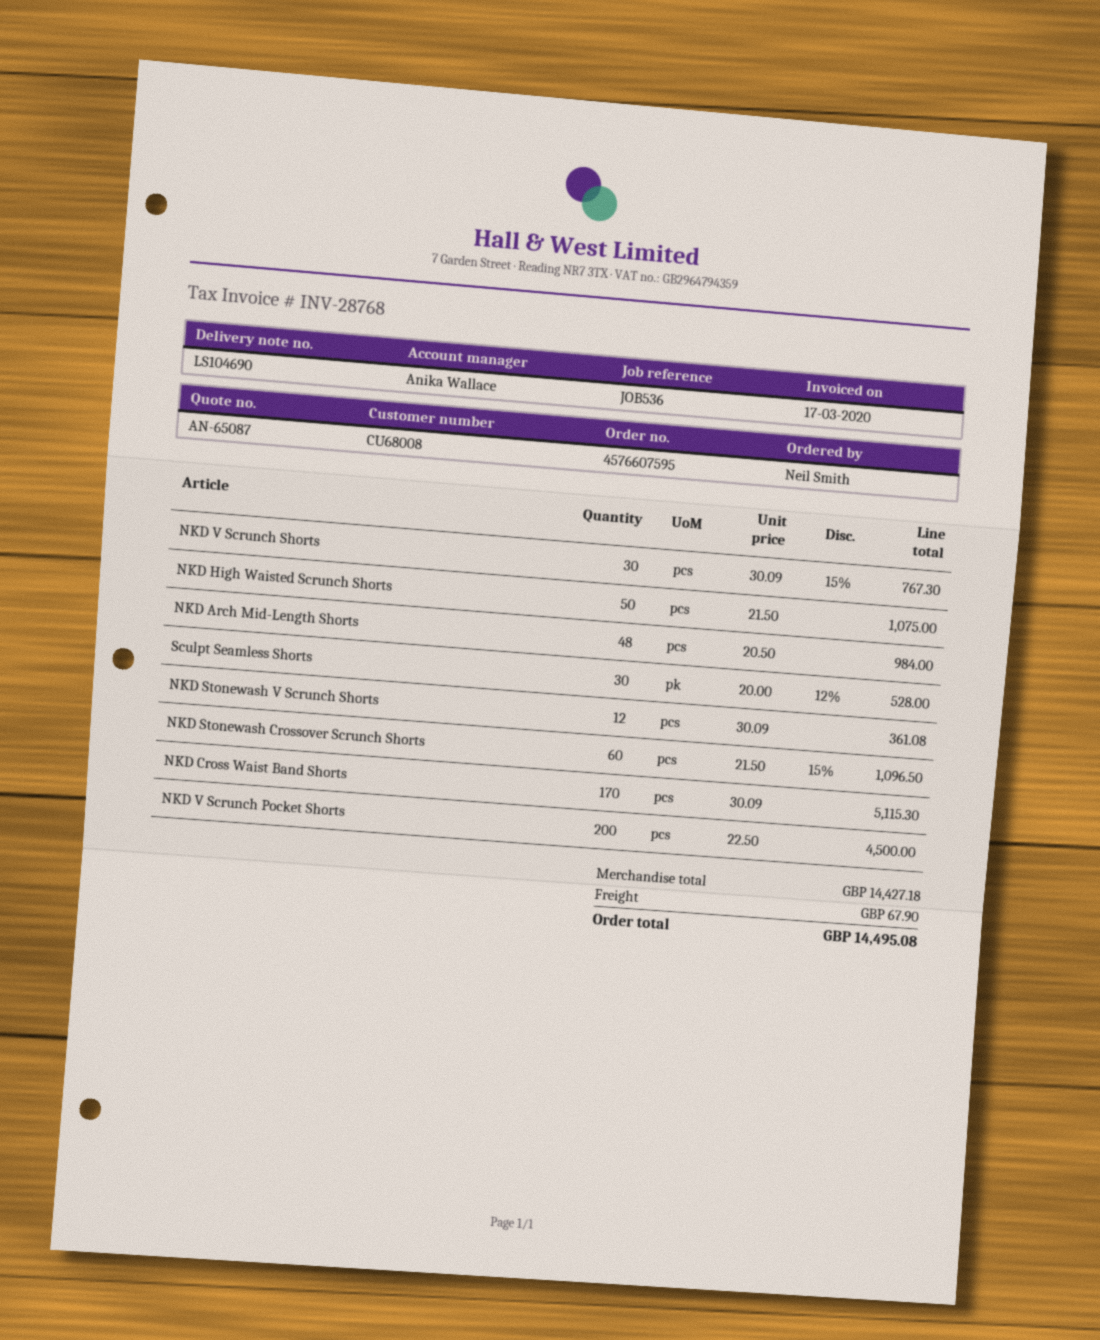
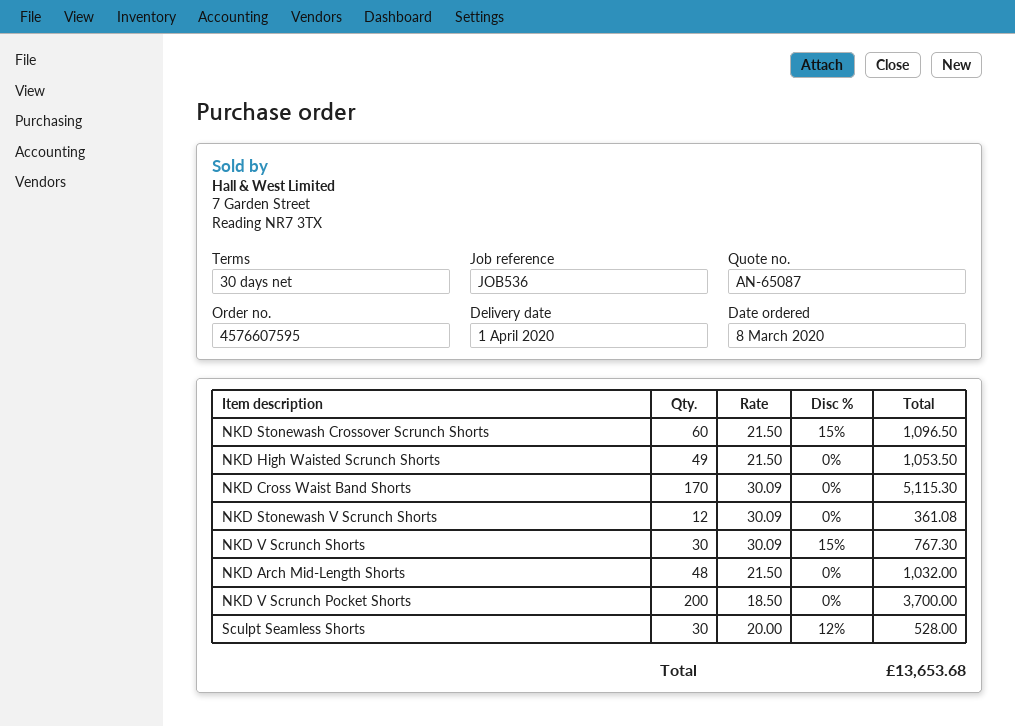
NKD High Waisted Scrunch Shorts: 50 x 21.50 = 1075.00 -> 49 x 21.50 = 1053.50
NKD Arch Mid-Length Shorts: 48 x 20.50 = 984.00 -> 48 x 21.50 = 1032.00
NKD V Scrunch Pocket Shorts: 200 x 22.50 = 4500.00 -> 200 x 18.50 = 3700.00
shipping: 67.90 -> none
total: 14495.08 -> 13653.68

